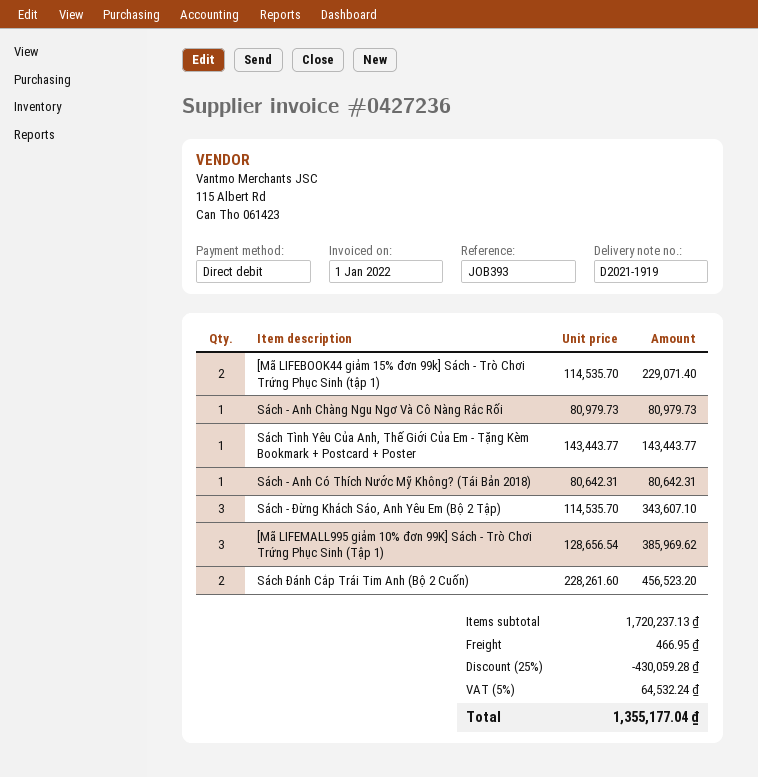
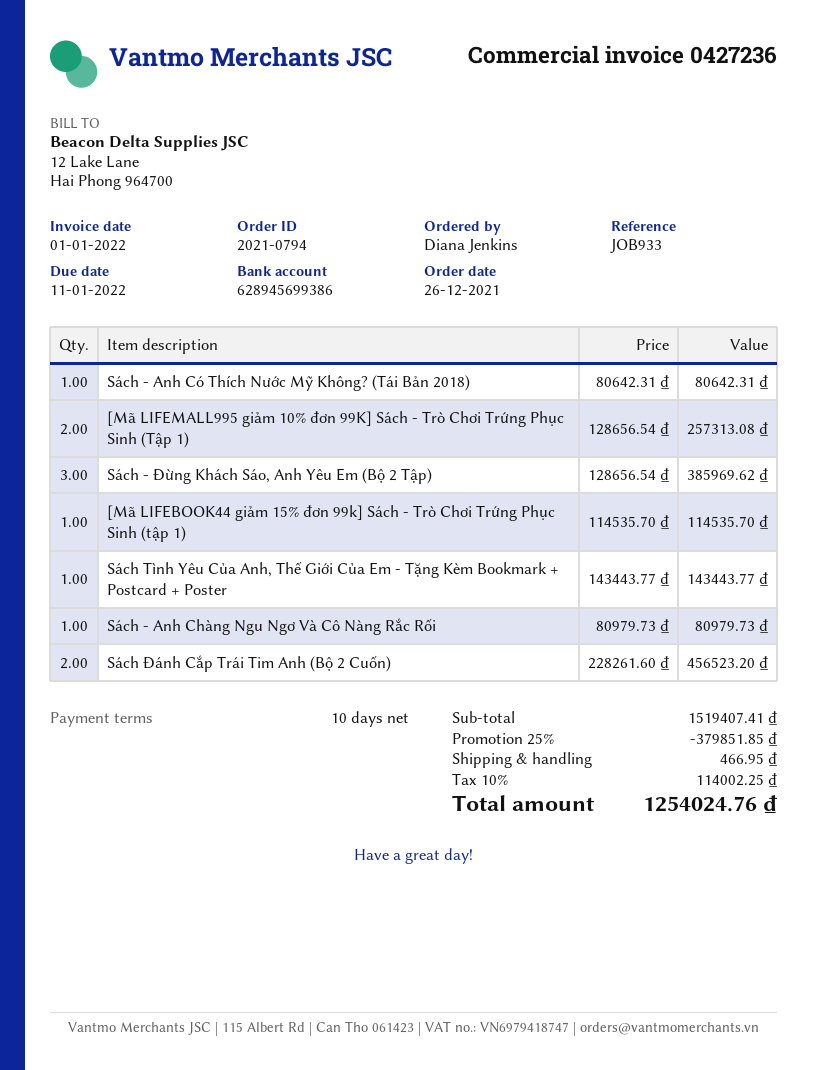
reference: JOB393 -> JOB933
[Mã LIFEBOOK44 giảm 15% đơn 99k] Sách - Trò Chơi Trứng Phục Sinh (tập 1): 2 x 114535.70 = 229071.40 -> 1 x 114535.70 = 114535.70
Sách - Đừng Khách Sáo, Anh Yêu Em (Bộ 2 Tập): 3 x 114535.70 = 343607.10 -> 3 x 128656.54 = 385969.62
[Mã LIFEMALL995 giảm 10% đơn 99K] Sách - Trò Chơi Trứng Phục Sinh (Tập 1): 3 x 128656.54 = 385969.62 -> 2 x 128656.54 = 257313.08
subtotal: 1720237.13 -> 1519407.41
discount: 25% = 430059.28 -> 25% = 379851.85
tax: 5% = 64532.24 -> 10% = 114002.25
total: 1355177.04 -> 1254024.76

